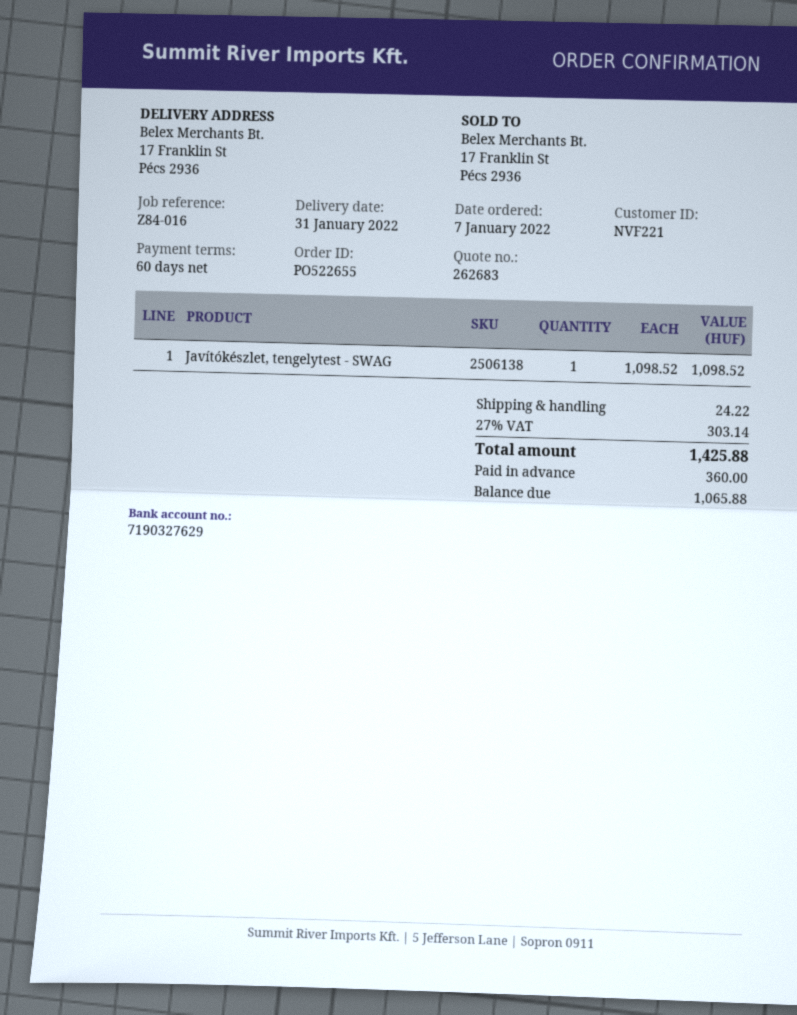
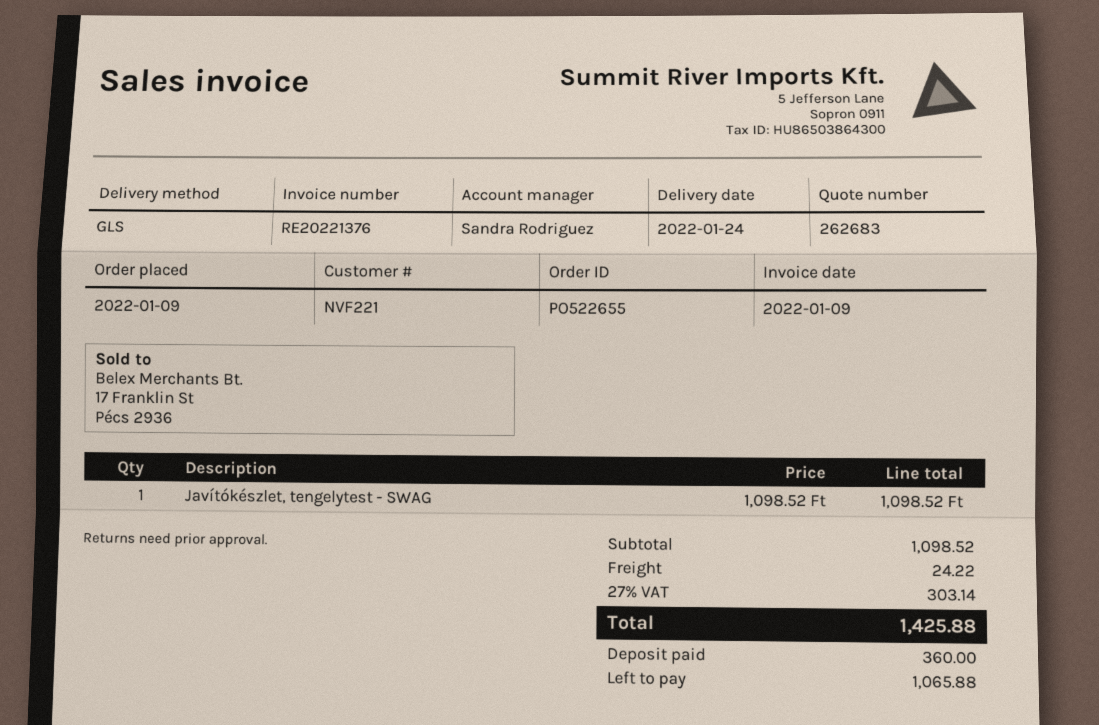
order date: 2022-01-07 -> 2022-01-09
delivery date: 2022-01-31 -> 2022-01-24

